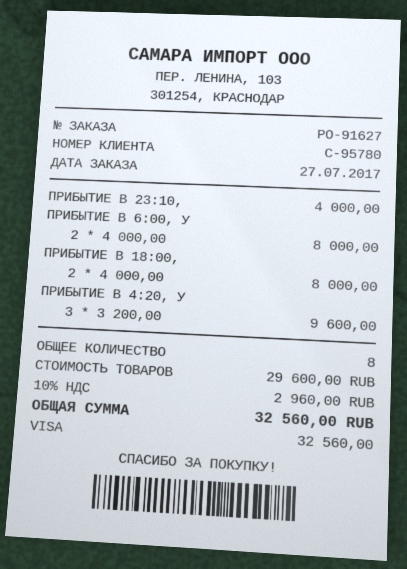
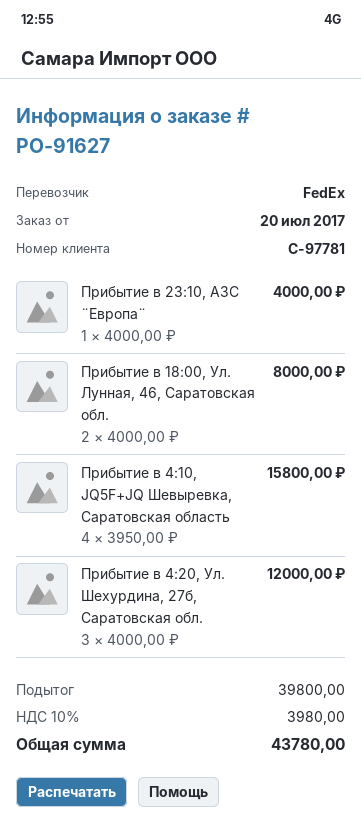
order date: 2017-07-27 -> 2017-07-20
customer number: C-95780 -> C-97781
ПРИБЫТИЕ В 6:00, У: 2 x 4000.00 = 8000.00 -> none
ПРИБЫТИЕ В 4:20, У: 3 x 3200.00 = 9600.00 -> 3 x 4000.00 = 12000.00
Прибытие в 4:10, JQ5F+JQ Шевыревка, Саратовская область: none -> 4 x 3950.00 = 15800.00
subtotal: 29600.00 -> 39800.00
tax: 10% = 2960.00 -> 10% = 3980.00
total: 32560.00 -> 43780.00

